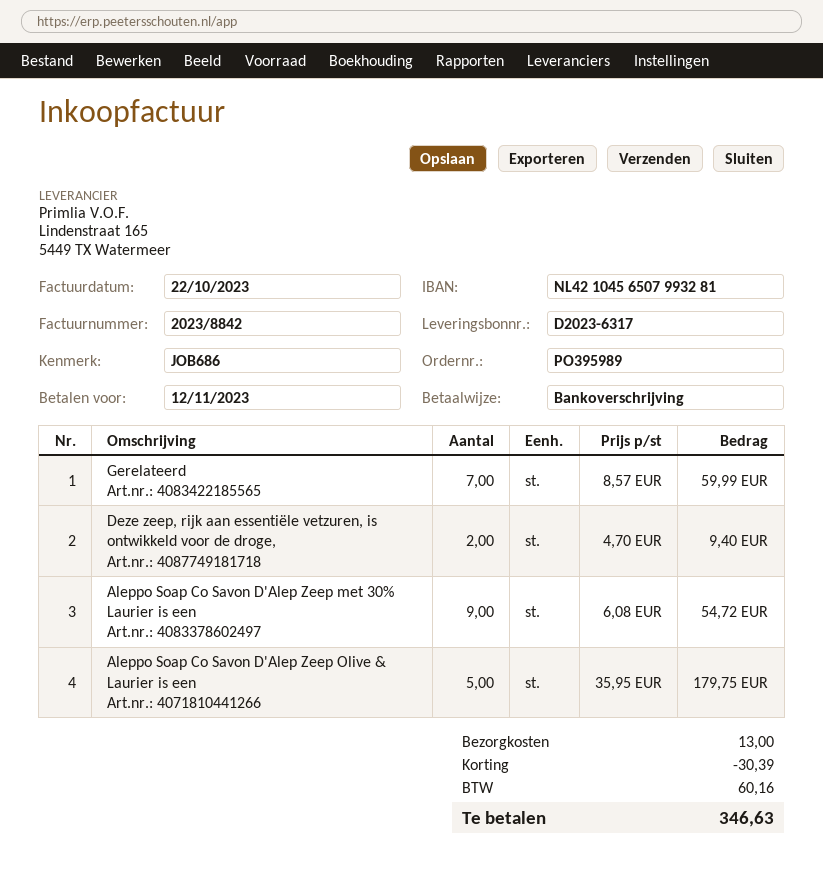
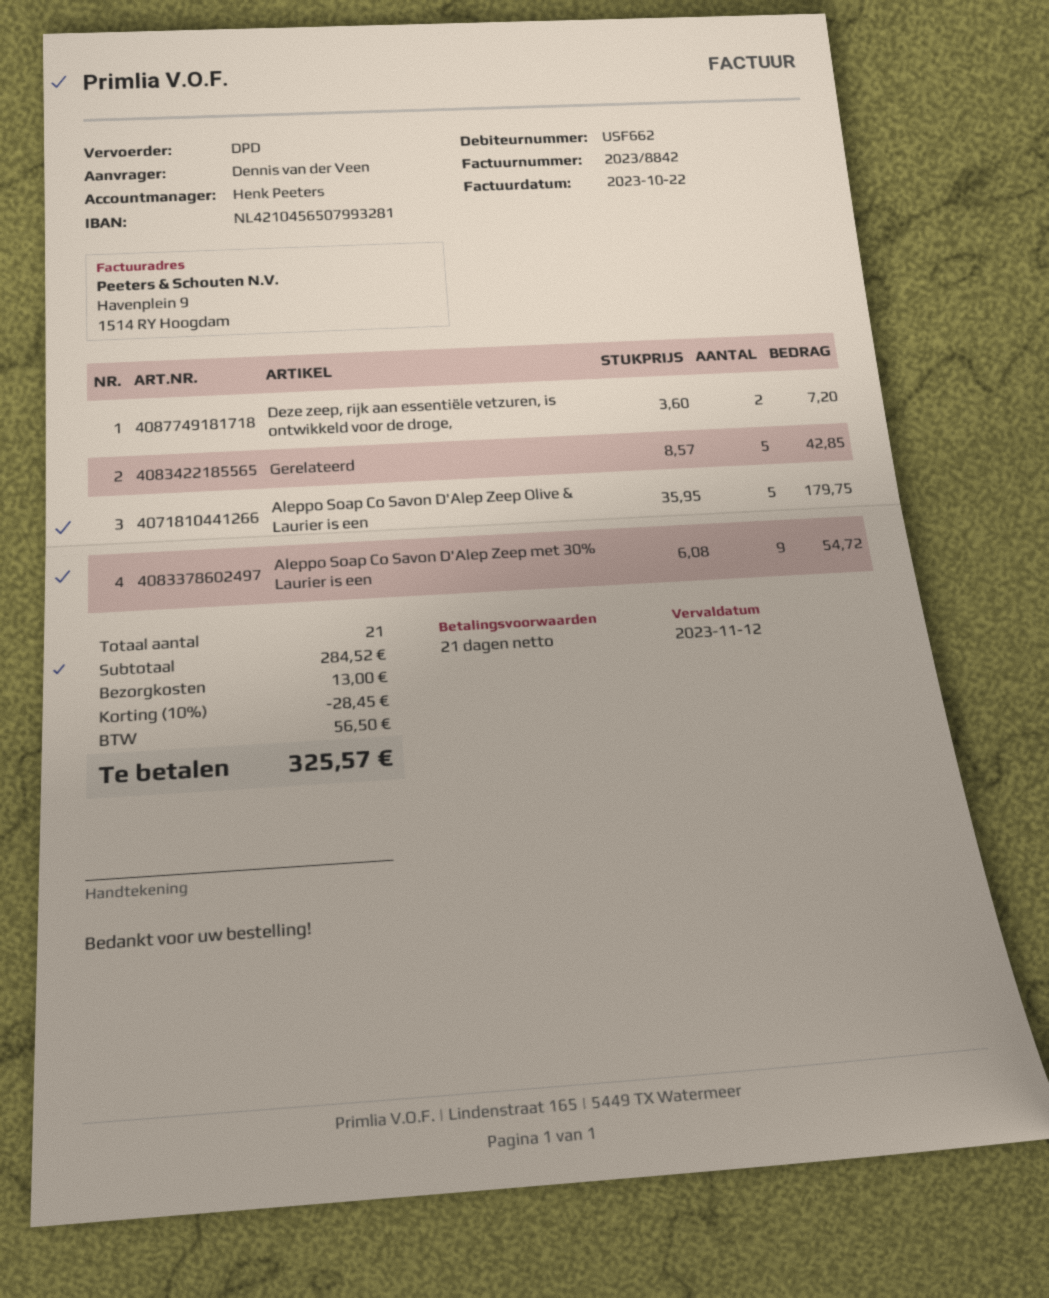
Gerelateerd: 7 x 8.57 = 59.99 -> 5 x 8.57 = 42.85
Deze zeep, rijk aan essentiële vetzuren, is ontwikkeld voor de droge,: 2 x 4.70 = 9.40 -> 2 x 3.60 = 7.20
discount: 30.39 -> 28.45
tax: 60.16 -> 56.50
total: 346.63 -> 325.57

